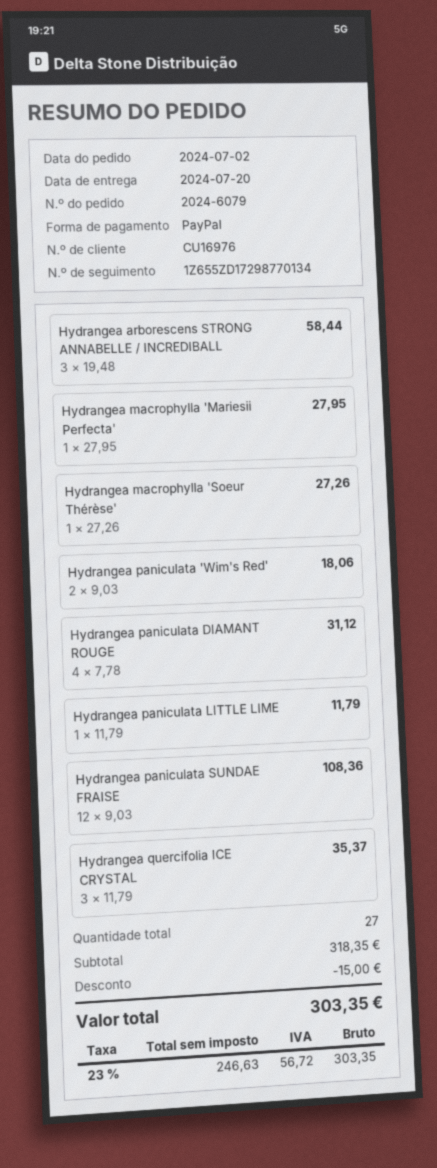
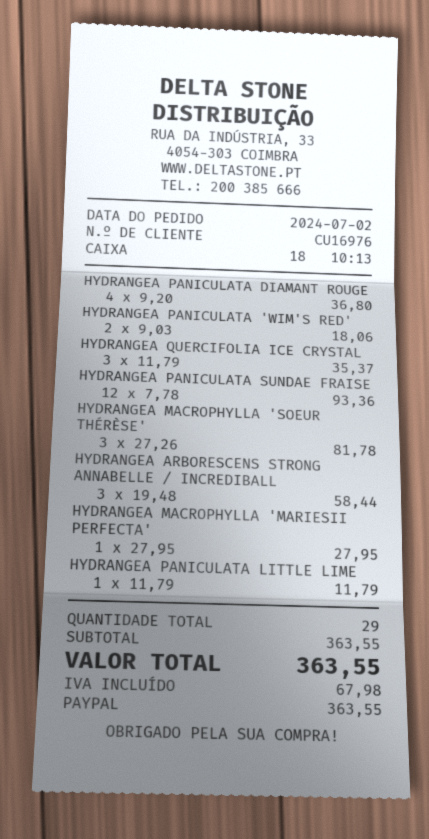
Hydrangea macrophylla 'Soeur Thérèse': 1 x 27.26 = 27.26 -> 3 x 27.26 = 81.78
Hydrangea paniculata DIAMANT ROUGE: 4 x 7.78 = 31.12 -> 4 x 9.20 = 36.80
Hydrangea paniculata SUNDAE FRAISE: 12 x 9.03 = 108.36 -> 12 x 7.78 = 93.36
total quantity: 27 -> 29
subtotal: 318.35 -> 363.55
discount: 15.00 -> none
tax: 56.72 -> 67.98
total: 303.35 -> 363.55

